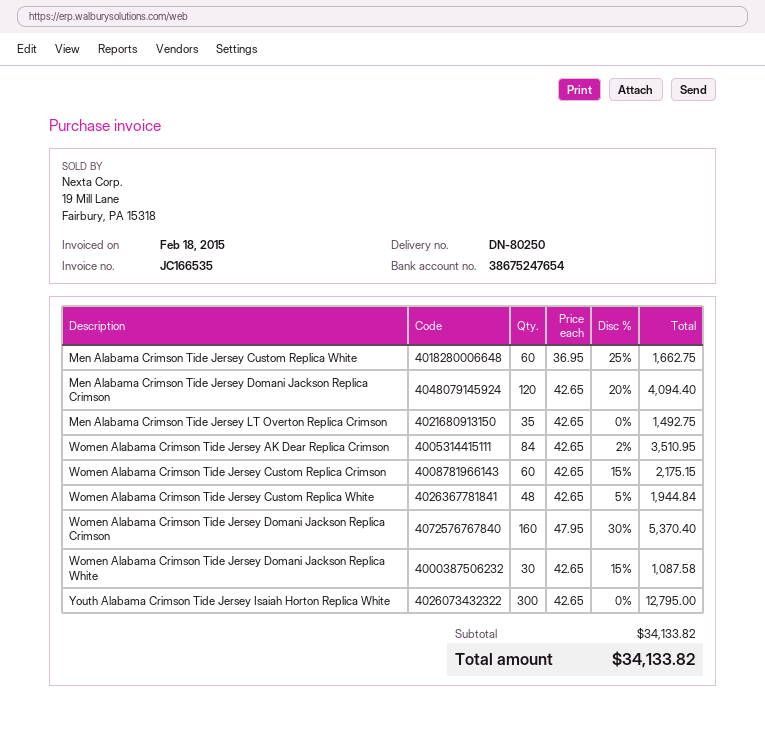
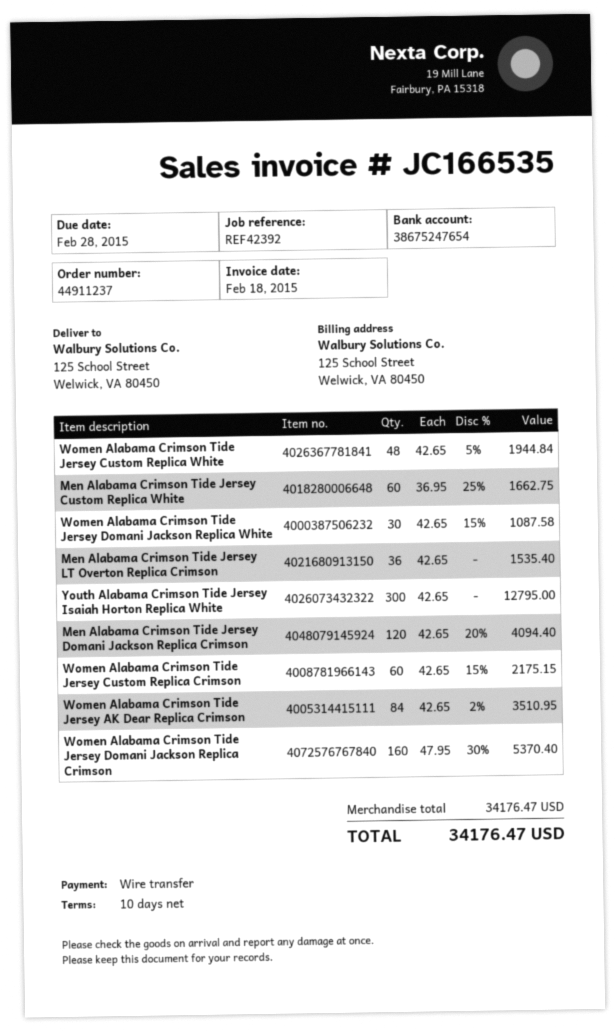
Men Alabama Crimson Tide Jersey LT Overton Replica Crimson: 35 x 42.65 = 1492.75 -> 36 x 42.65 = 1535.40
subtotal: 34133.82 -> 34176.47
total: 34133.82 -> 34176.47

